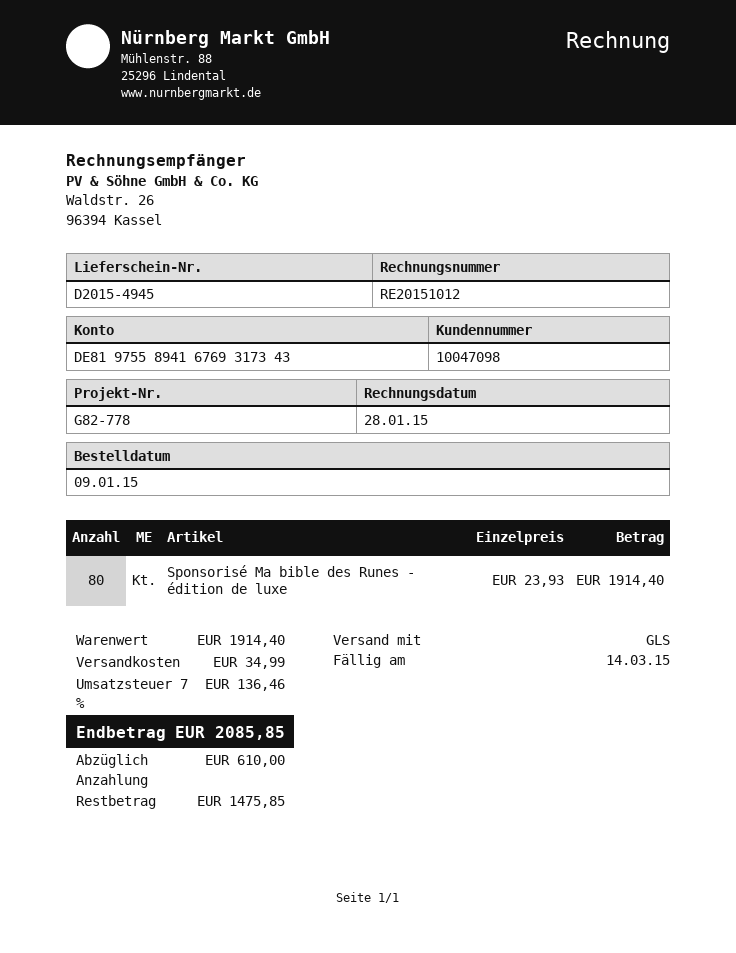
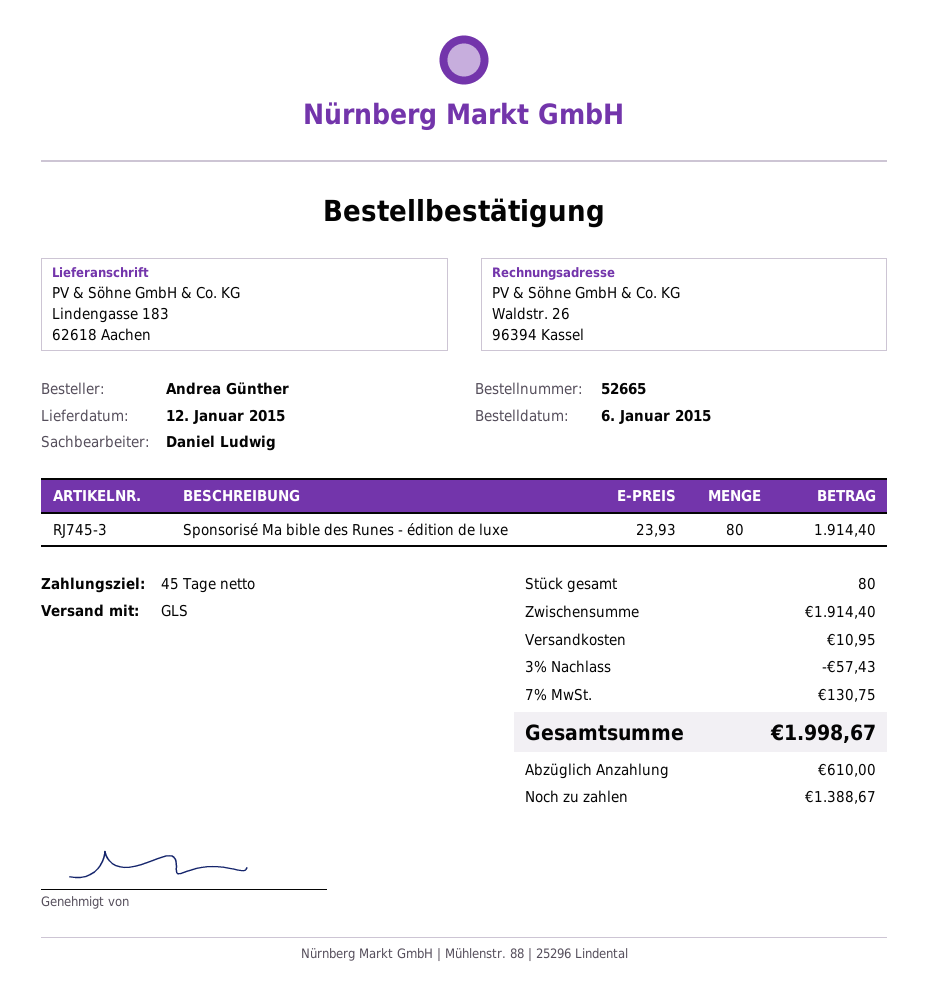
order date: 2015-01-09 -> 2015-01-06
discount: none -> 3% = 57.43
shipping: 34.99 -> 10.95
tax: 7% = 136.46 -> 7% = 130.75
total: 2085.85 -> 1998.67
balance: 1475.85 -> 1388.67

